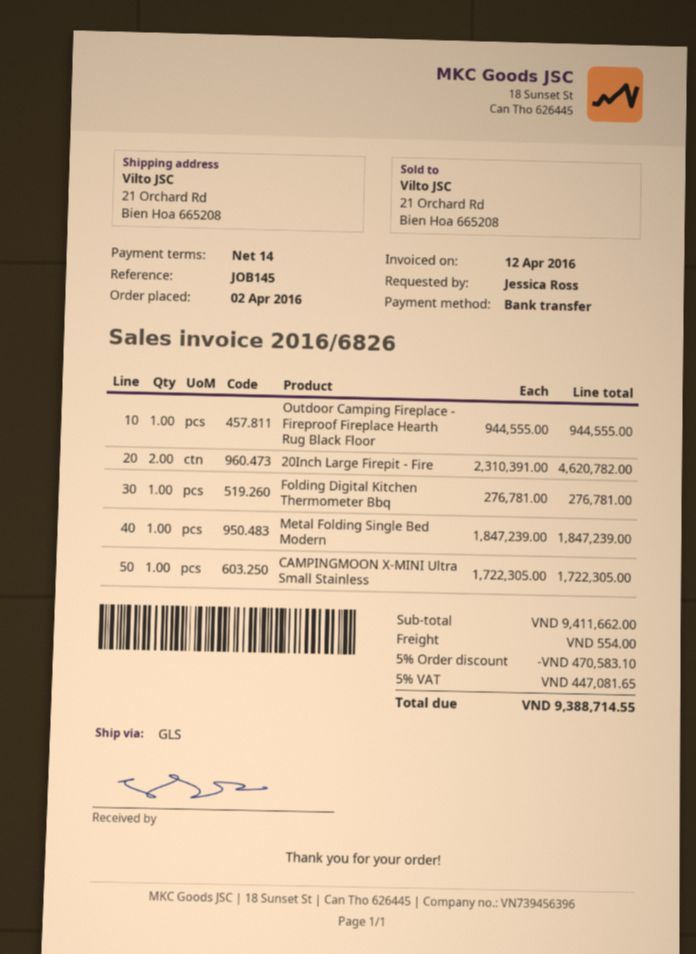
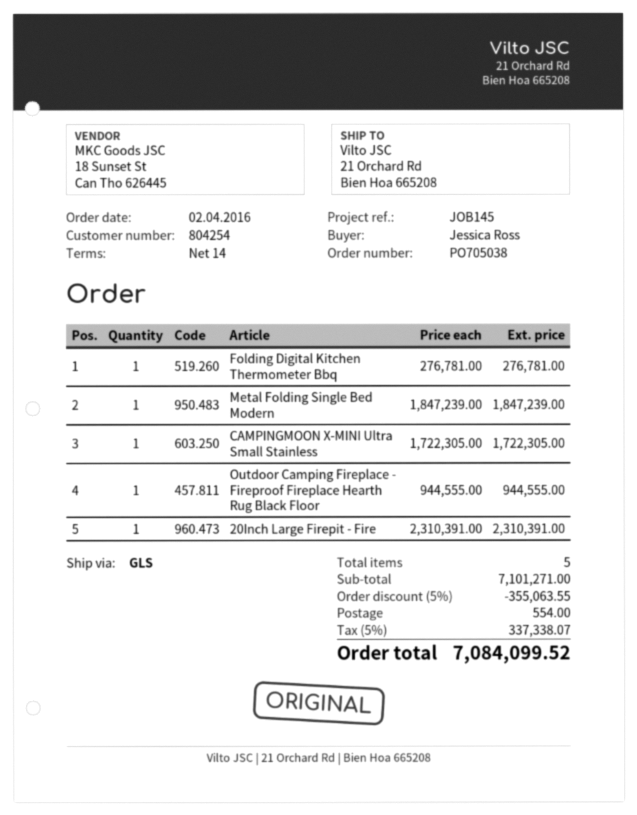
20Inch Large Firepit - Fire: 2 x 2310391.00 = 4620782.00 -> 1 x 2310391.00 = 2310391.00
subtotal: 9411662.00 -> 7101271.00
discount: 5% = 470583.10 -> 5% = 355063.55
tax: 5% = 447081.65 -> 5% = 337338.07
total: 9388714.55 -> 7084099.52

